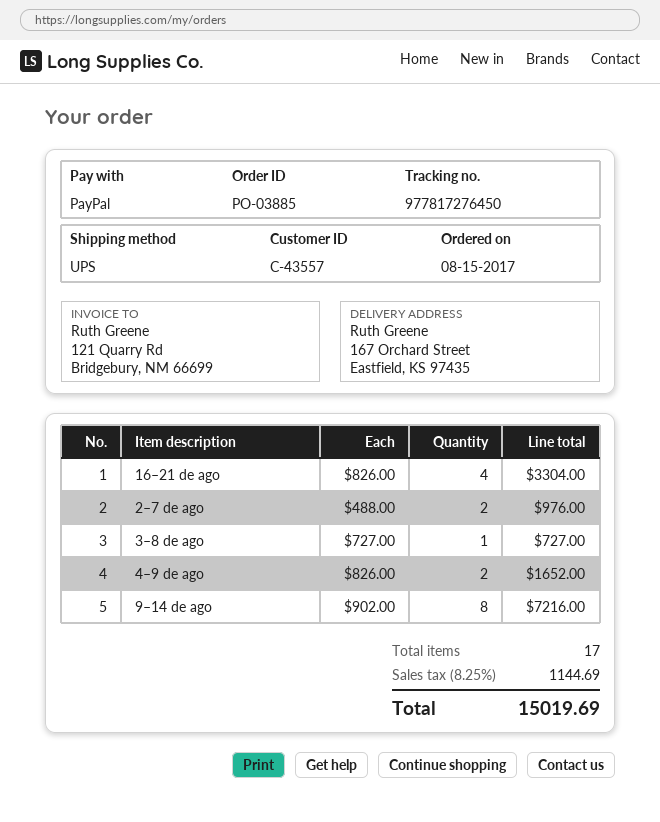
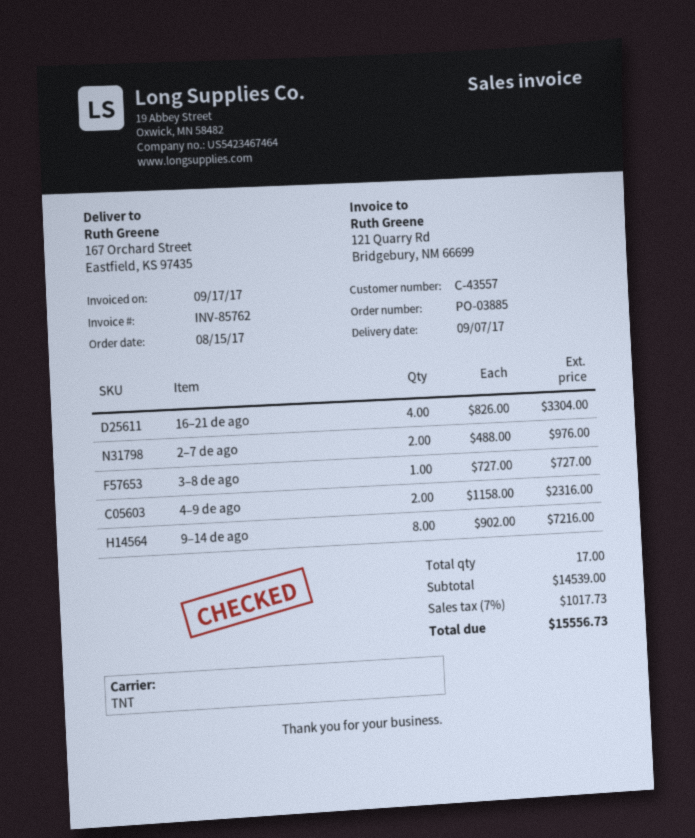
shipping method: UPS -> TNT
4–9 de ago: 2 x 826.00 = 1652.00 -> 2 x 1158.00 = 2316.00
tax: 8.25% = 1144.69 -> 7% = 1017.73
total: 15019.69 -> 15556.73

